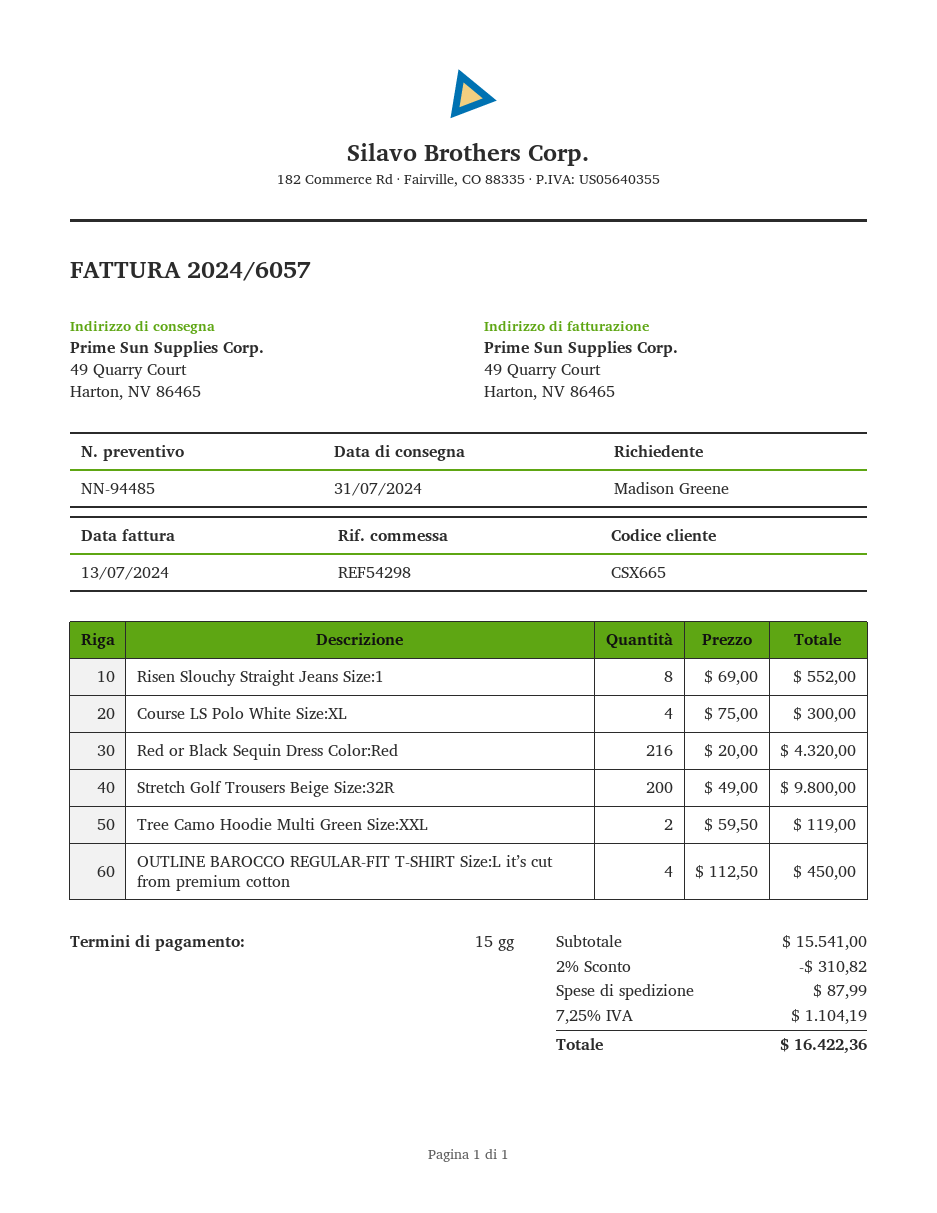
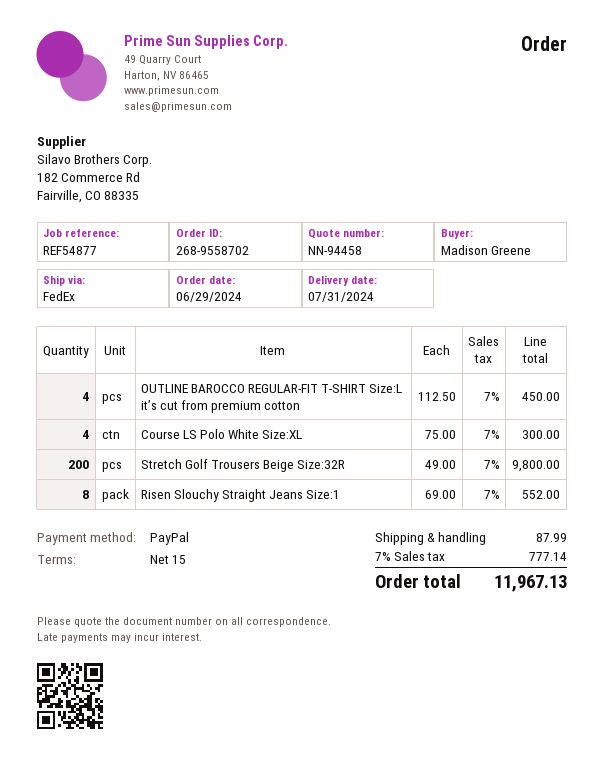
quote number: NN-94485 -> NN-94458
reference: REF54298 -> REF54877
Red or Black Sequin Dress Color:Red: 216 x 20.00 = 4320.00 -> none
Tree Camo Hoodie Multi Green Size:XXL: 2 x 59.50 = 119.00 -> none
discount: 2% = 310.82 -> none
tax: 7.25% = 1104.19 -> 7% = 777.14
total: 16422.36 -> 11967.13

